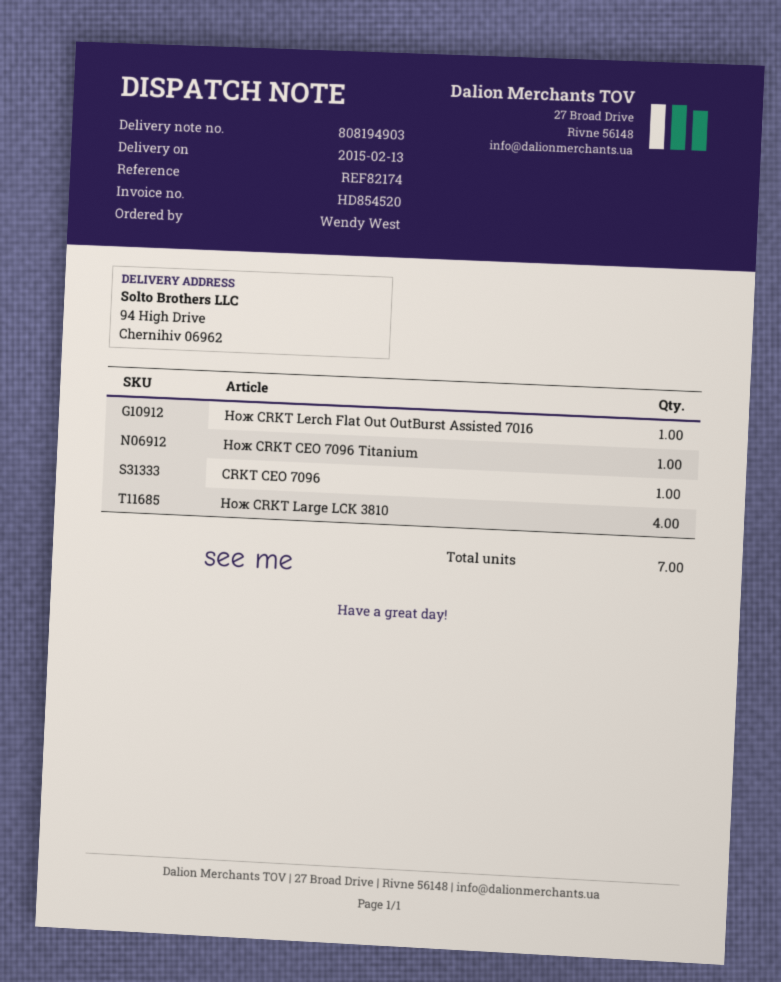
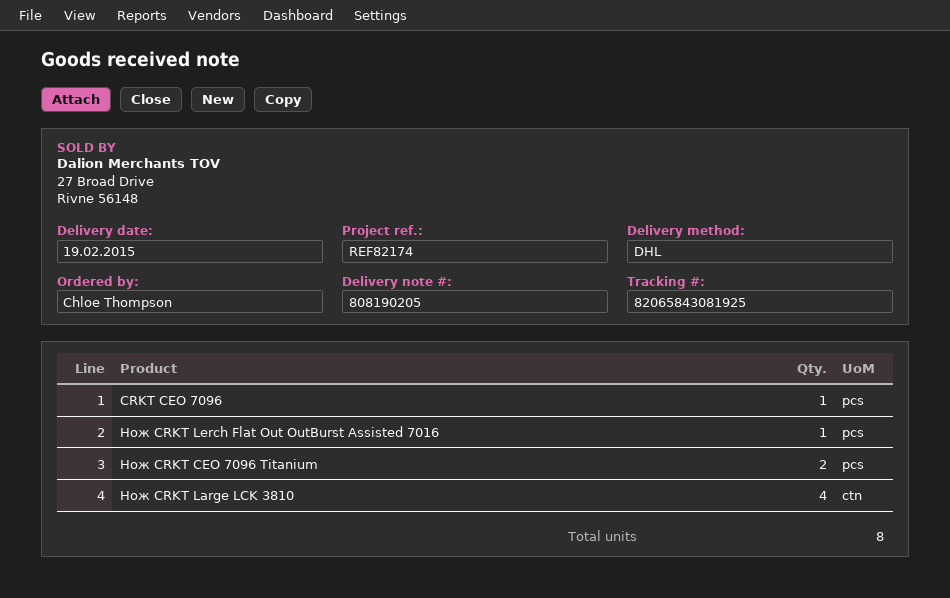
delivery note number: 808194903 -> 808190205
delivery date: 2015-02-13 -> 2015-02-19
ordered by: Wendy West -> Chloe Thompson
Нож CRKT CEO 7096 Titanium: 1 -> 2
total quantity: 7 -> 8

